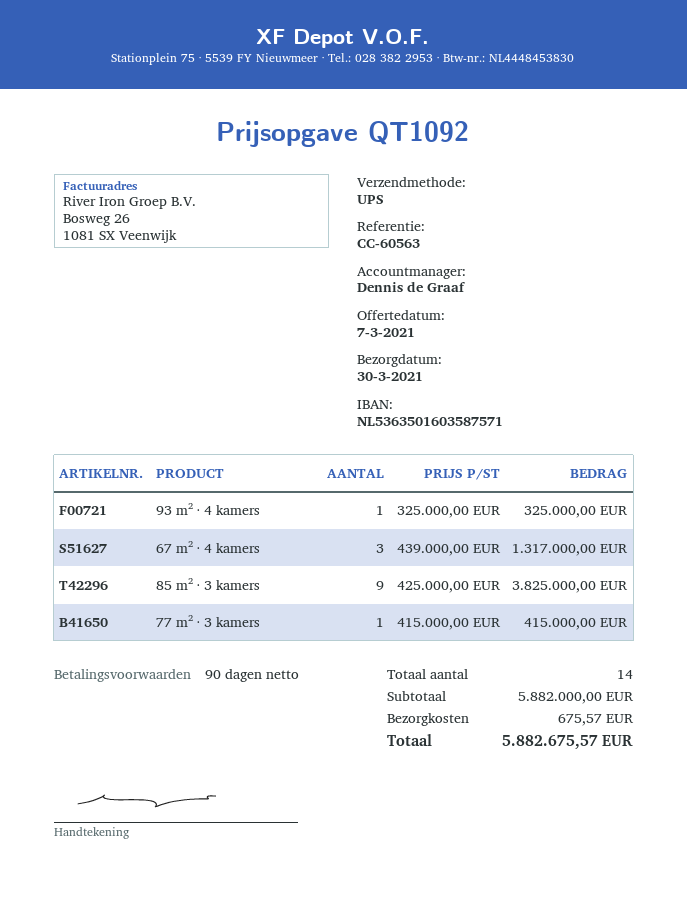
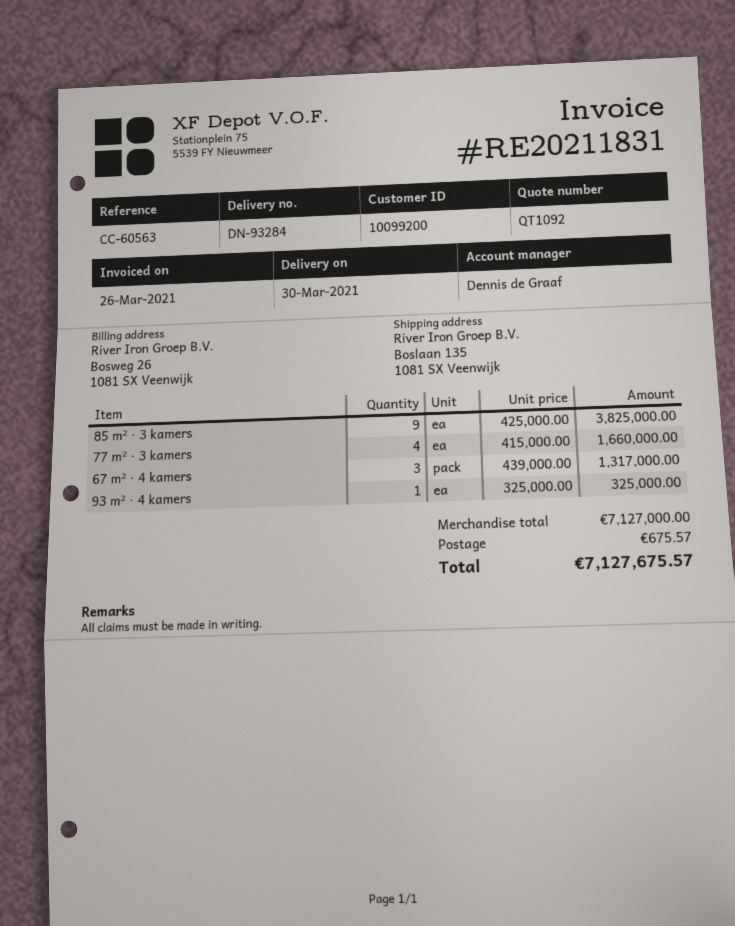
77 m² · 3 kamers: 1 x 415000.00 = 415000.00 -> 4 x 415000.00 = 1660000.00
subtotal: 5882000.00 -> 7127000.00
total: 5882675.57 -> 7127675.57

